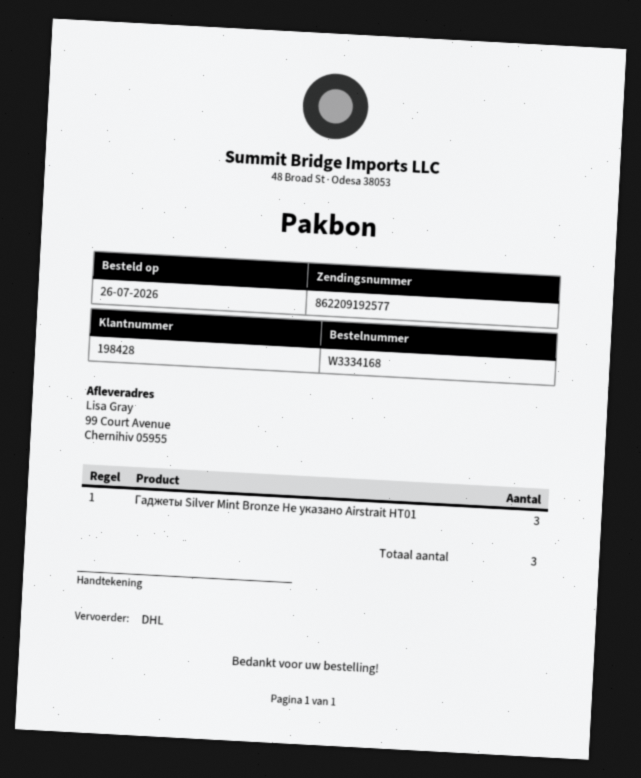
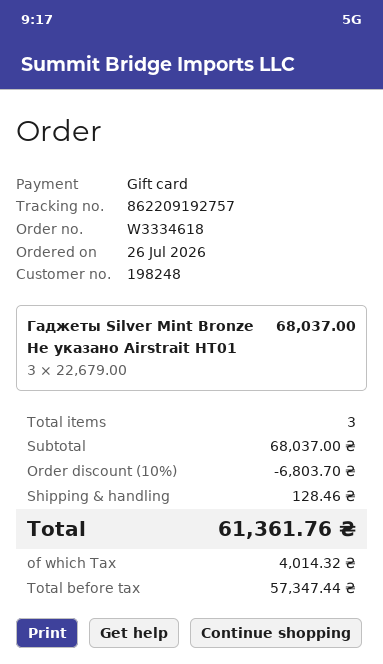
order number: W3334168 -> W3334618
customer number: 198428 -> 198248
tracking number: 862209192577 -> 862209192757

